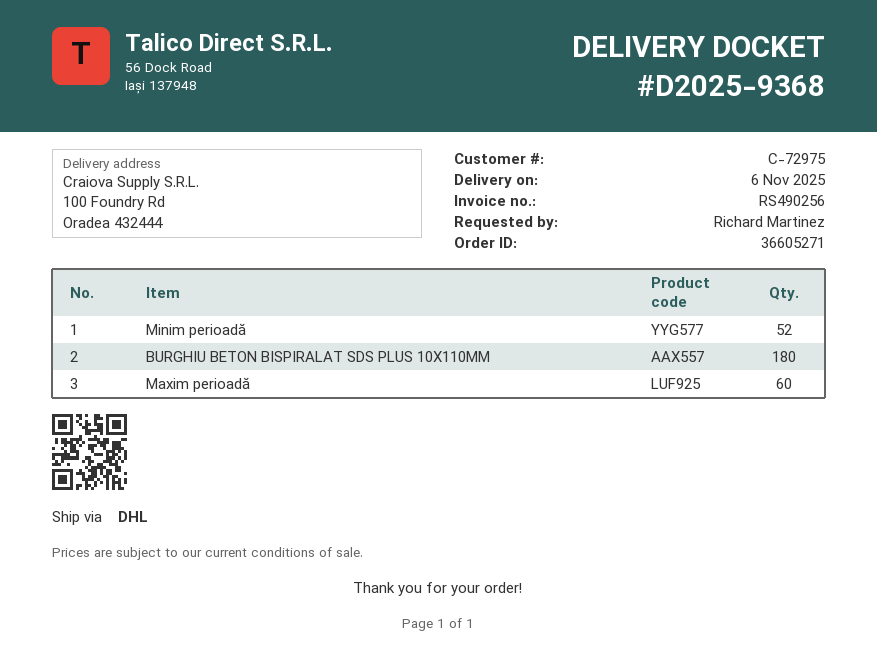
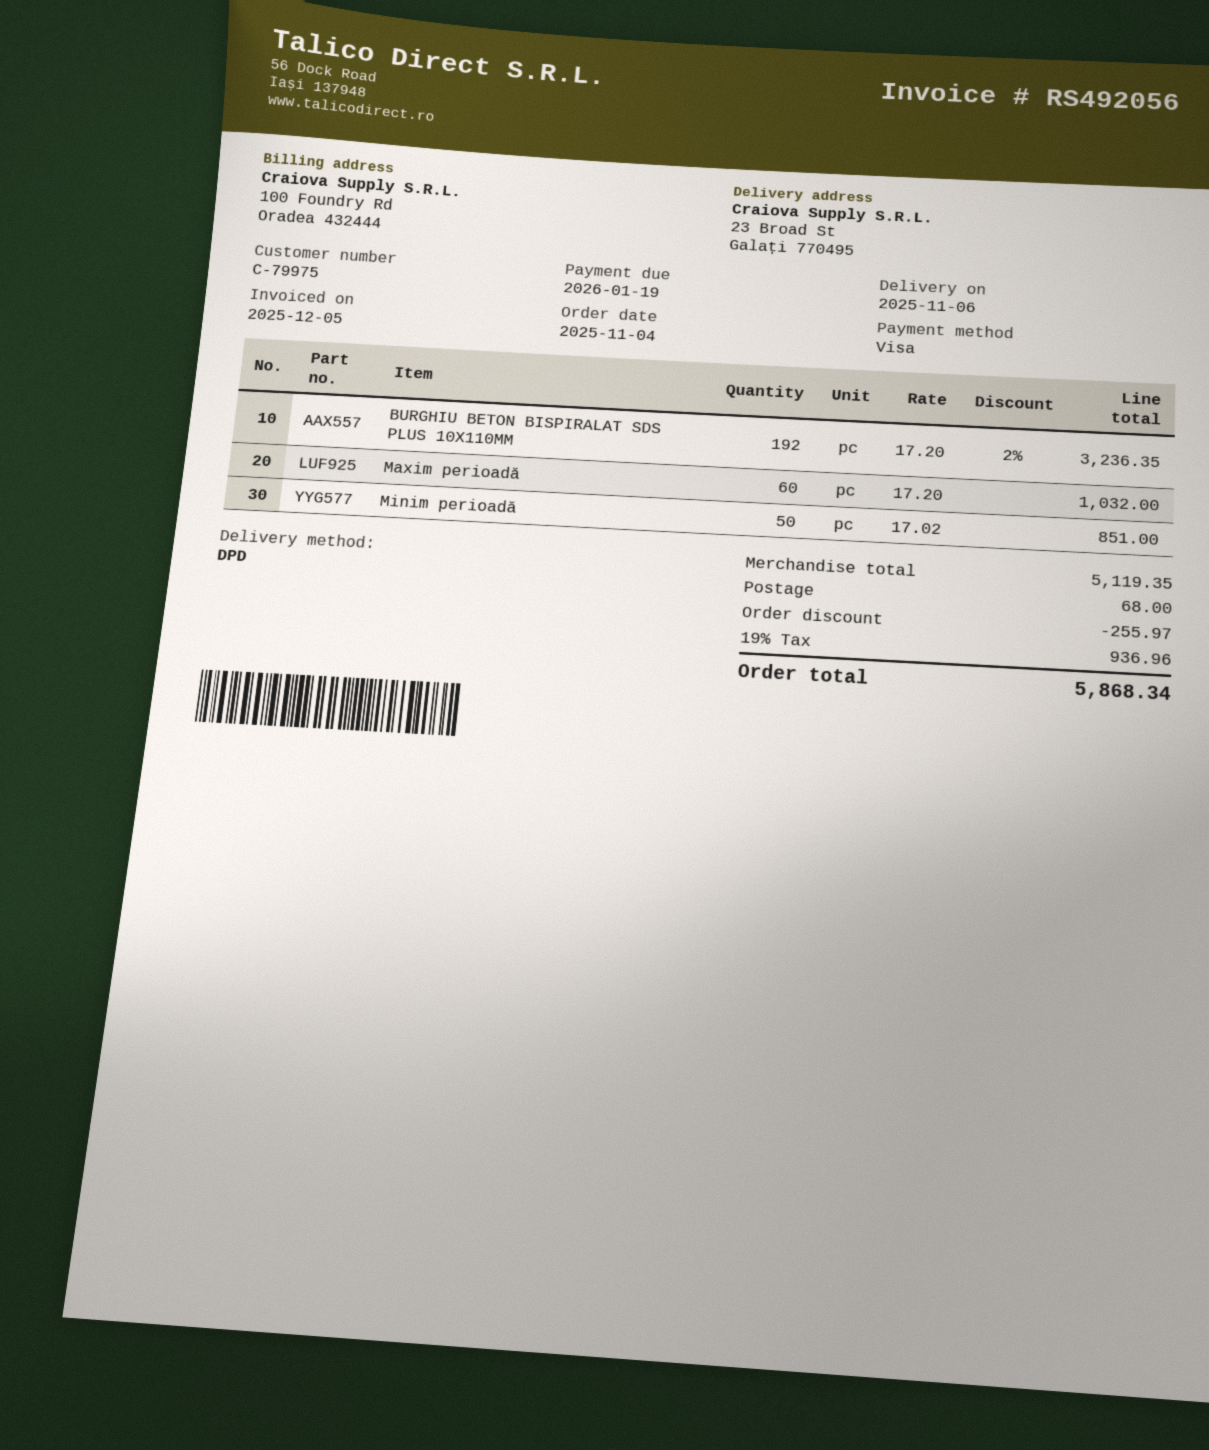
invoice number: RS490256 -> RS492056
customer number: C-72975 -> C-79975
shipping method: DHL -> DPD
ship to: 100 Foundry Rd, Oradea 432444 -> 23 Broad St, Galați 770495
Minim perioadă: 52 -> 50
BURGHIU BETON BISPIRALAT SDS PLUS 10X110MM: 180 -> 192

